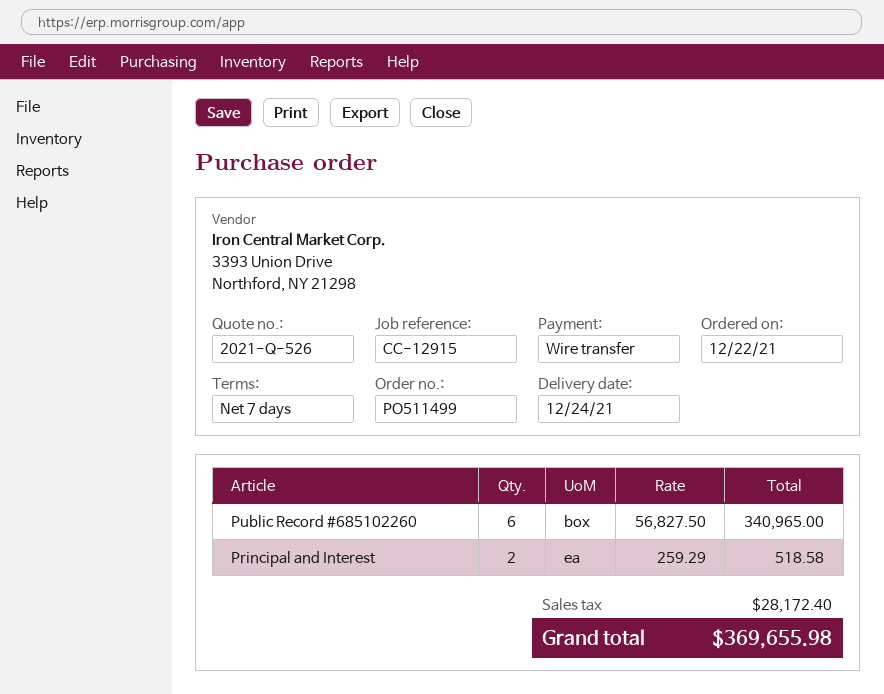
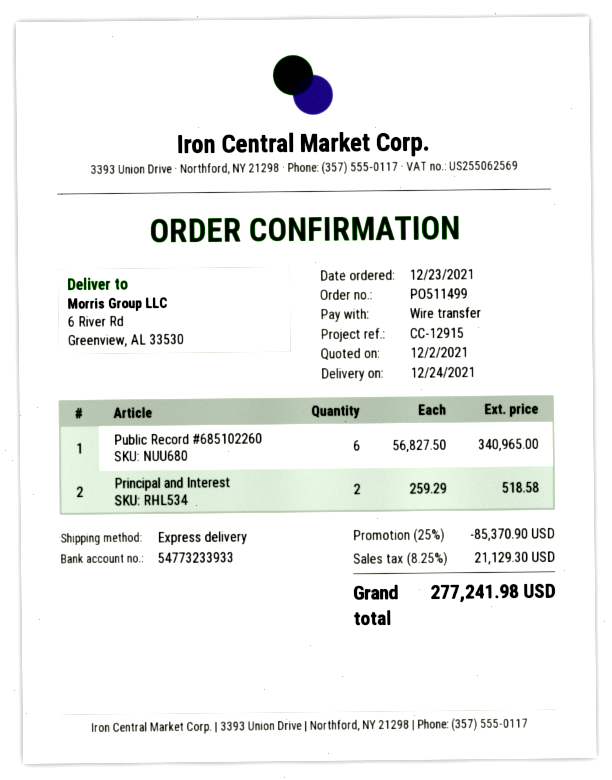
order date: 2021-12-22 -> 2021-12-23
discount: none -> 25% = 85370.90
tax: 28172.40 -> 21129.30
total: 369655.98 -> 277241.98

